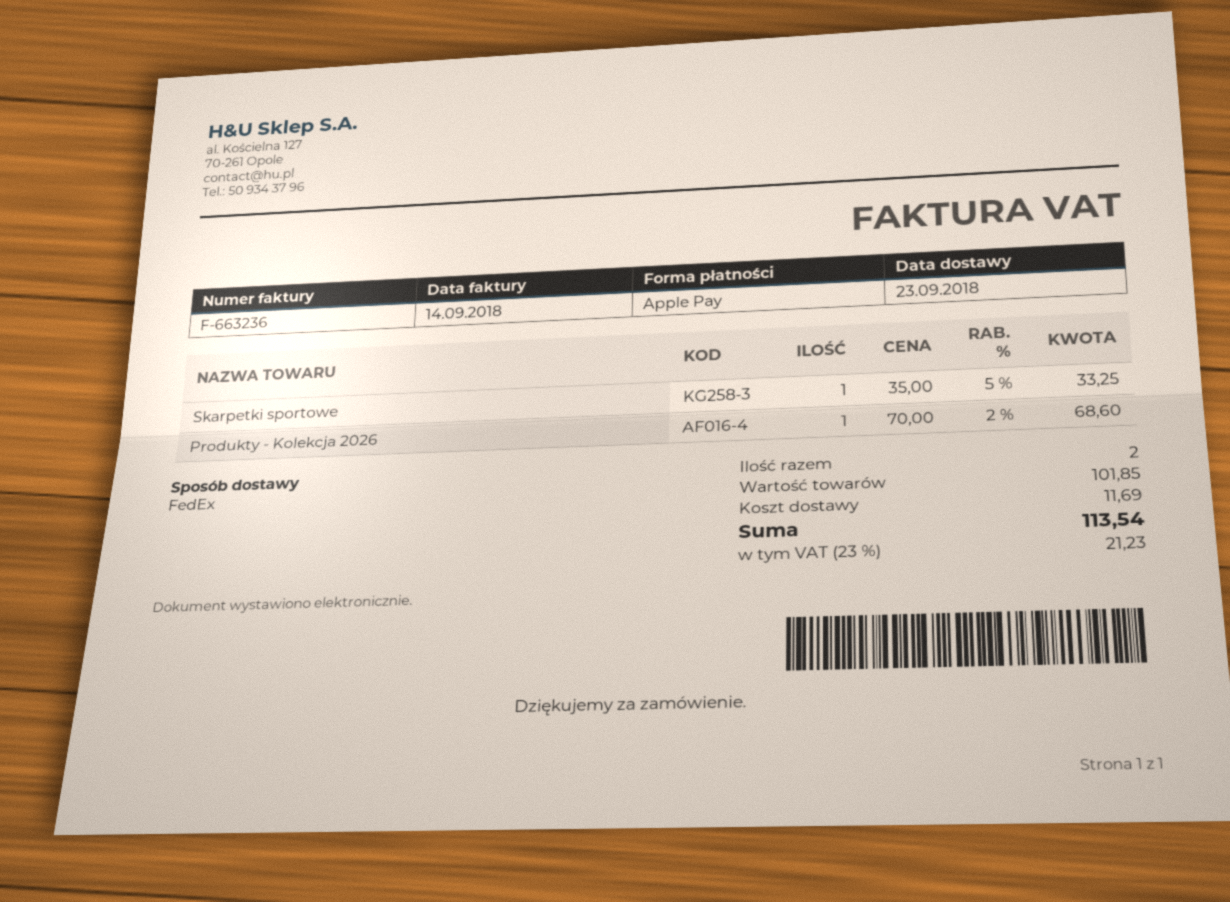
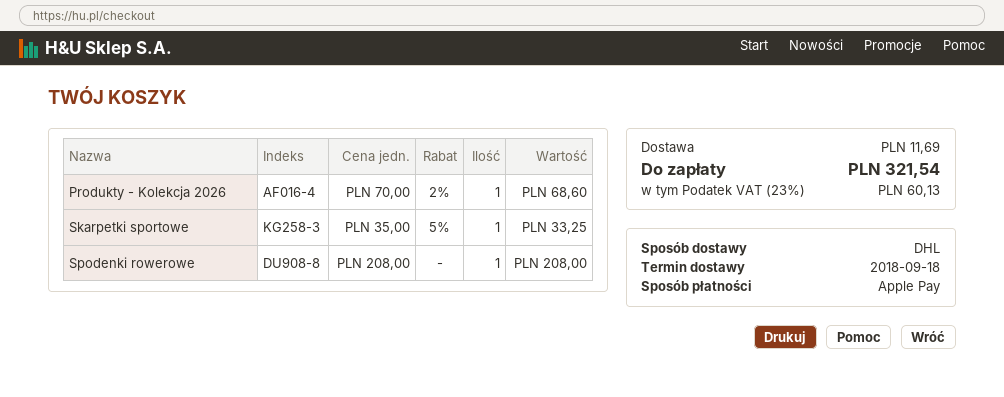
delivery date: 2018-09-23 -> 2018-09-18
shipping method: FedEx -> DHL
Spodenki rowerowe: none -> 1 x 208.00 = 208.00
tax: 23% = 21.23 -> 23% = 60.13
total: 113.54 -> 321.54

